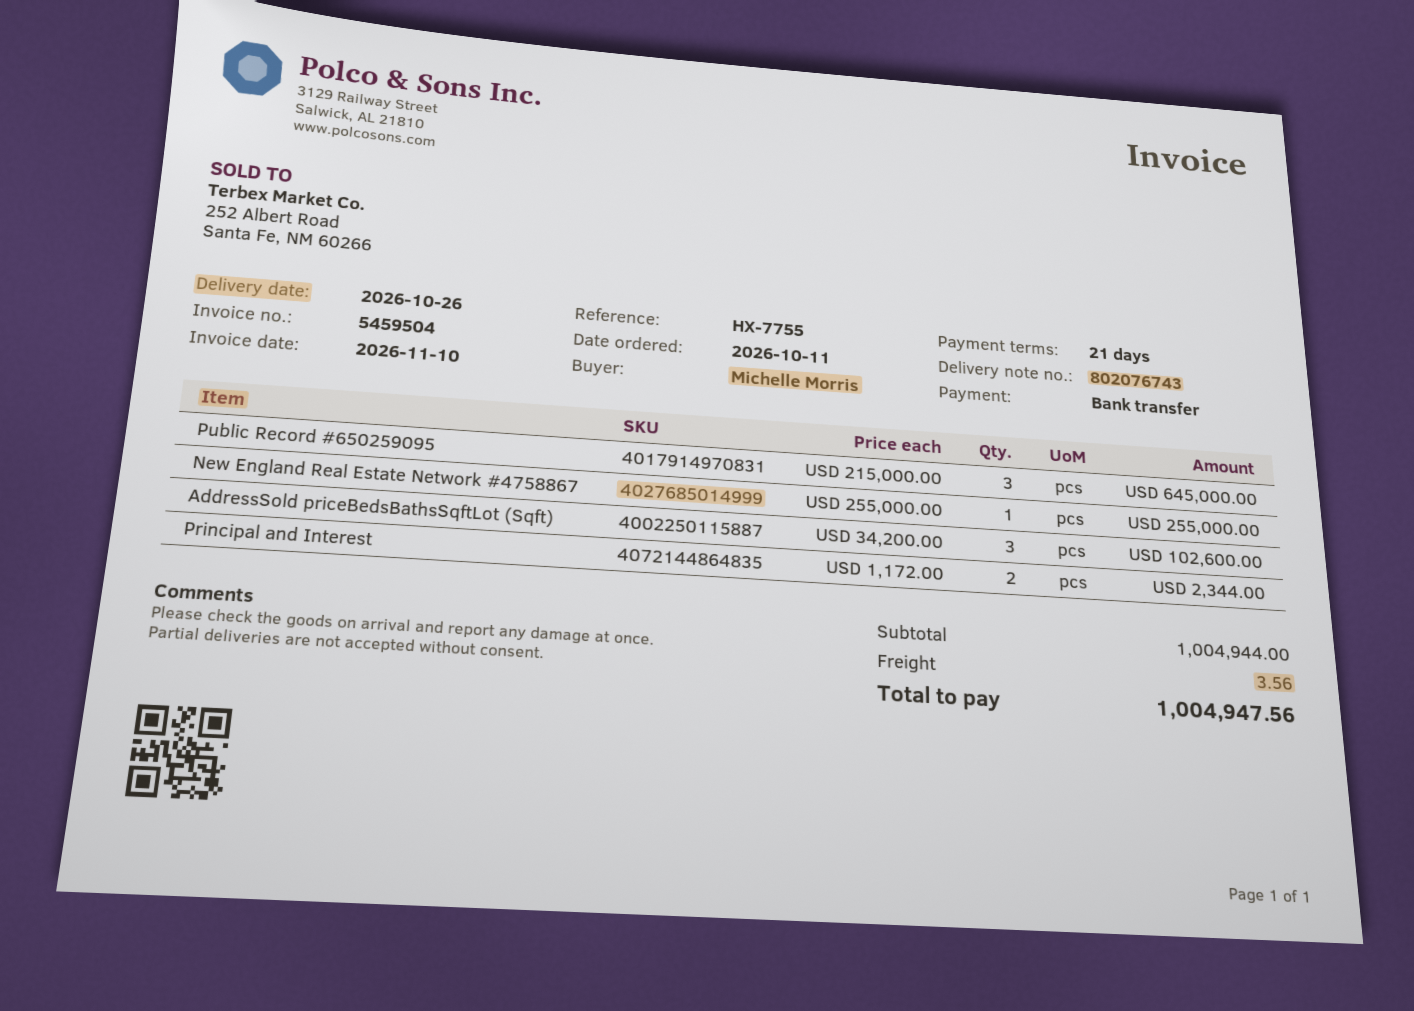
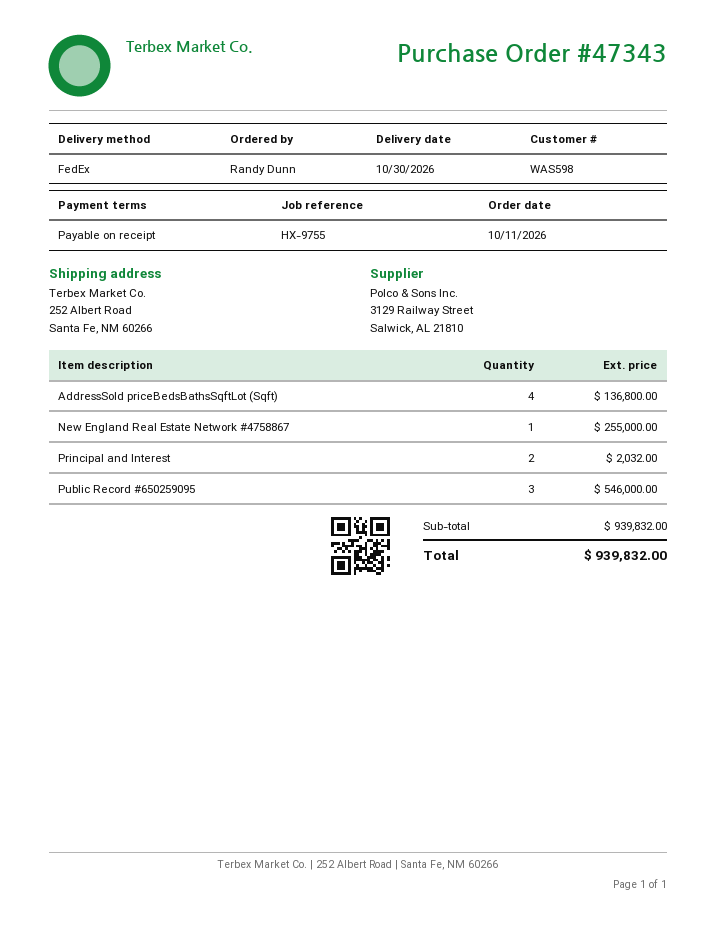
delivery date: 2026-10-26 -> 2026-10-30
payment terms: 21 days -> on receipt
reference: HX-7755 -> HX-9755
ordered by: Michelle Morris -> Randy Dunn
Public Record #650259095: 3 for 645000.00 -> 3 for 546000.00
AddressSold priceBedsBathsSqftLot (Sqft): 3 for 102600.00 -> 4 for 136800.00
Principal and Interest: 2 for 2344.00 -> 2 for 2032.00
subtotal: 1004944.00 -> 939832.00
shipping: 3.56 -> none
total: 1004947.56 -> 939832.00

